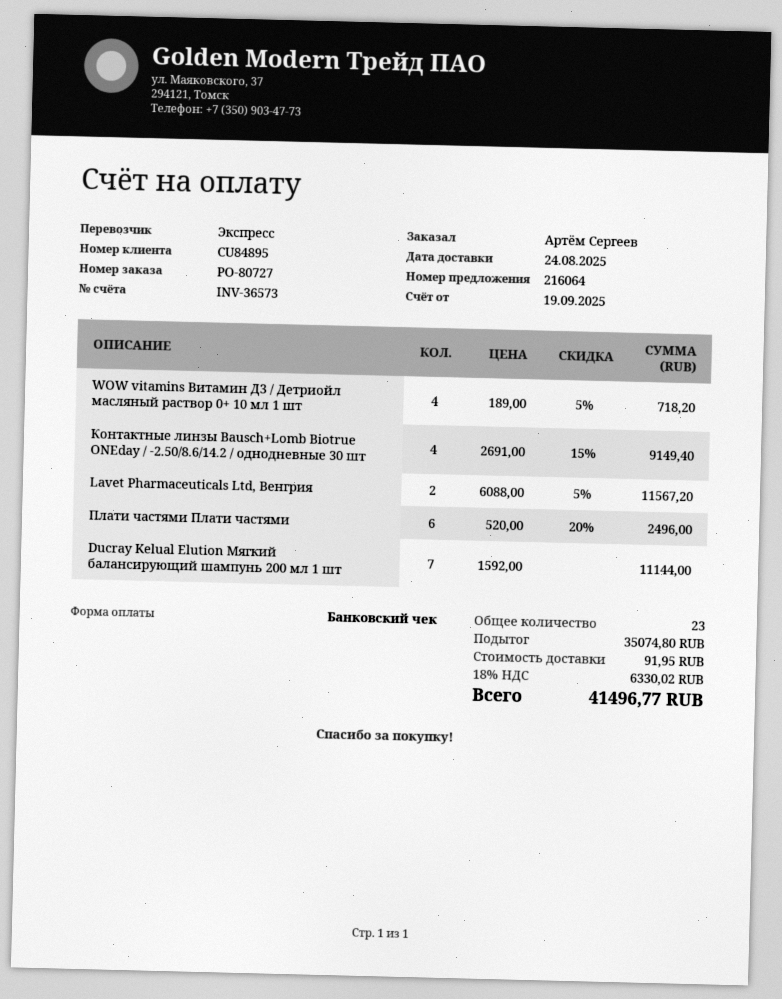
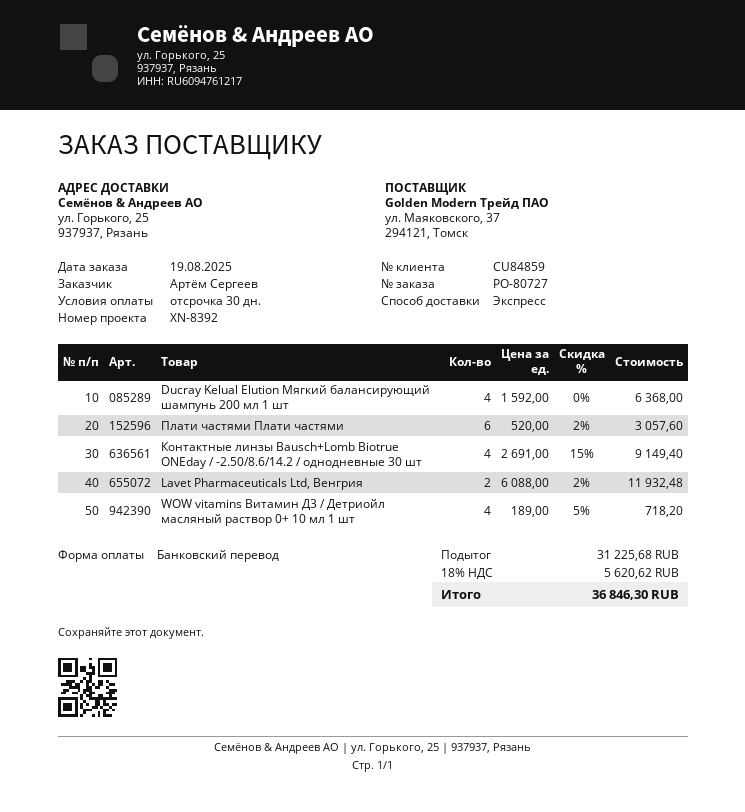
customer number: CU84895 -> CU84859
payment method: cheque -> bank transfer
Lavet Pharmaceuticals Ltd, Венгрия: 2 x 6088.00 - 5% = 11567.20 -> 2 x 6088.00 - 2% = 11932.48
Плати частями Плати частями: 6 x 520.00 - 20% = 2496.00 -> 6 x 520.00 - 2% = 3057.60
Ducray Kelual Elution Мягкий балансирующий шампунь 200 мл 1 шт: 7 x 1592.00 = 11144.00 -> 4 x 1592.00 = 6368.00
subtotal: 35074.80 -> 31225.68
shipping: 91.95 -> none
tax: 18% = 6330.02 -> 18% = 5620.62
total: 41496.77 -> 36846.30

